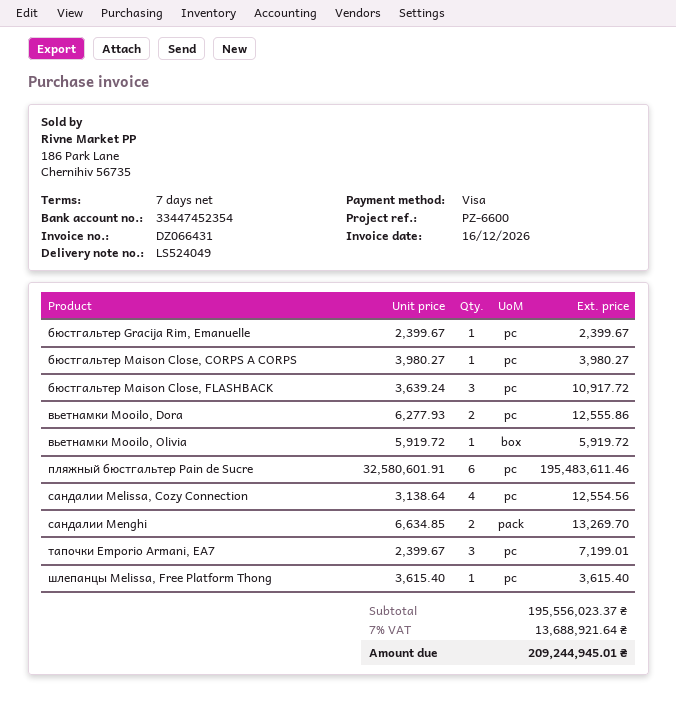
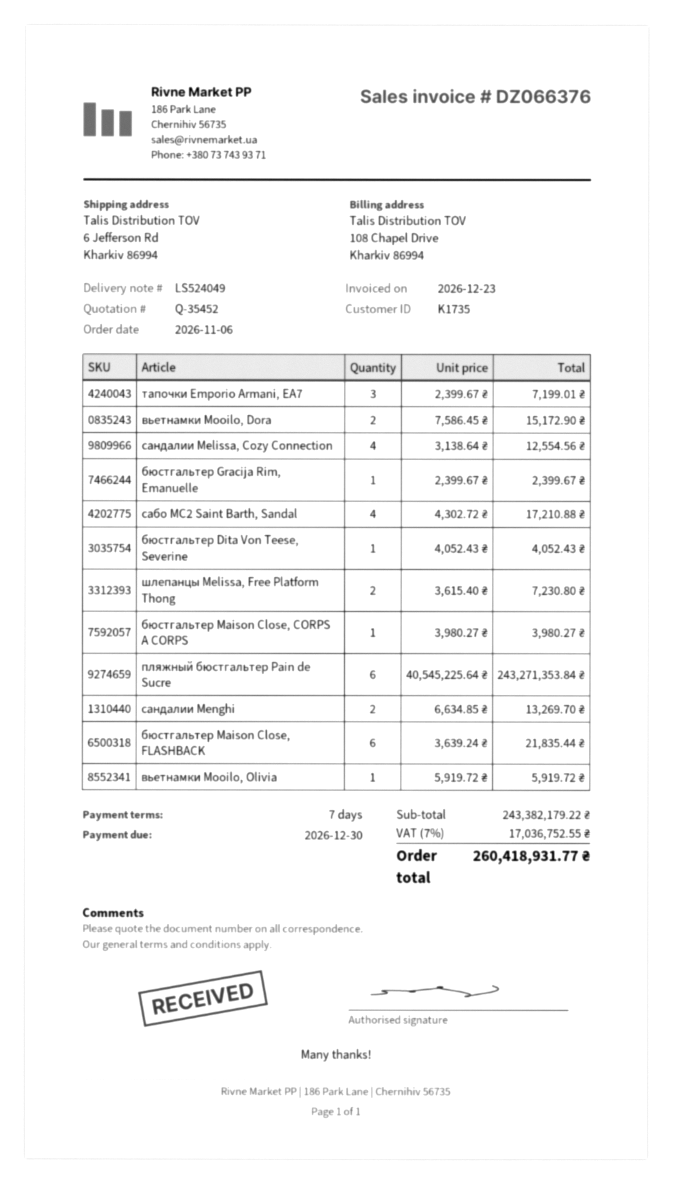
invoice number: DZ066431 -> DZ066376
invoice date: 2026-12-16 -> 2026-12-23
бюстгальтер Maison Close, FLASHBACK: 3 x 3639.24 = 10917.72 -> 6 x 3639.24 = 21835.44
вьетнамки Mooilo, Dora: 2 x 6277.93 = 12555.86 -> 2 x 7586.45 = 15172.90
пляжный бюстгальтер Pain de Sucre: 6 x 32580601.91 = 195483611.46 -> 6 x 40545225.64 = 243271353.84
шлепанцы Melissa, Free Platform Thong: 1 x 3615.40 = 3615.40 -> 2 x 3615.40 = 7230.80
сабо MC2 Saint Barth, Sandal: none -> 4 x 4302.72 = 17210.88
бюстгальтер Dita Von Teese, Severine: none -> 1 x 4052.43 = 4052.43
subtotal: 195556023.37 -> 243382179.22
tax: 7% = 13688921.64 -> 7% = 17036752.55
total: 209244945.01 -> 260418931.77

